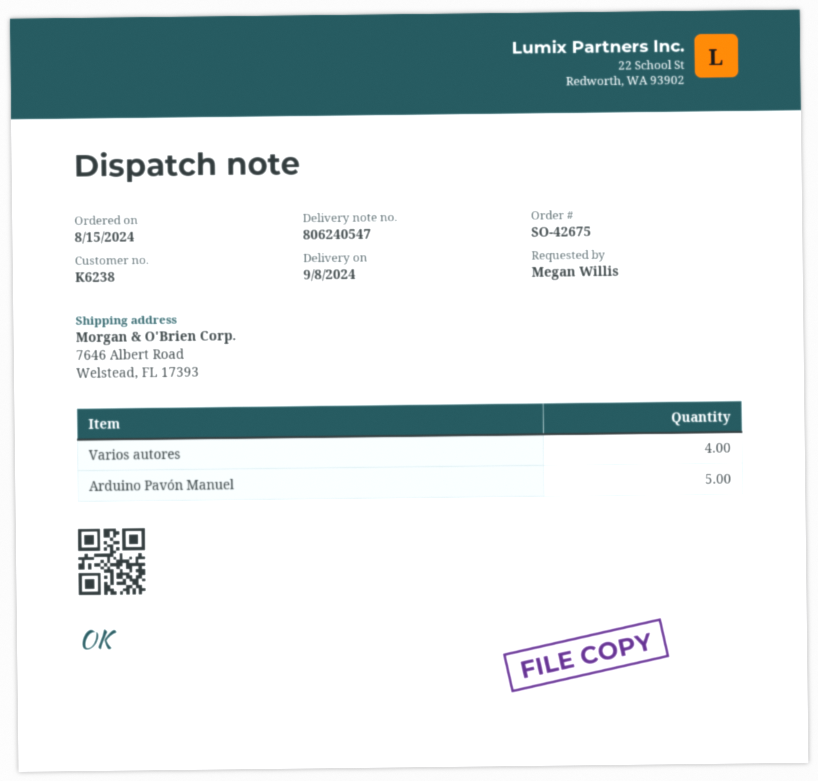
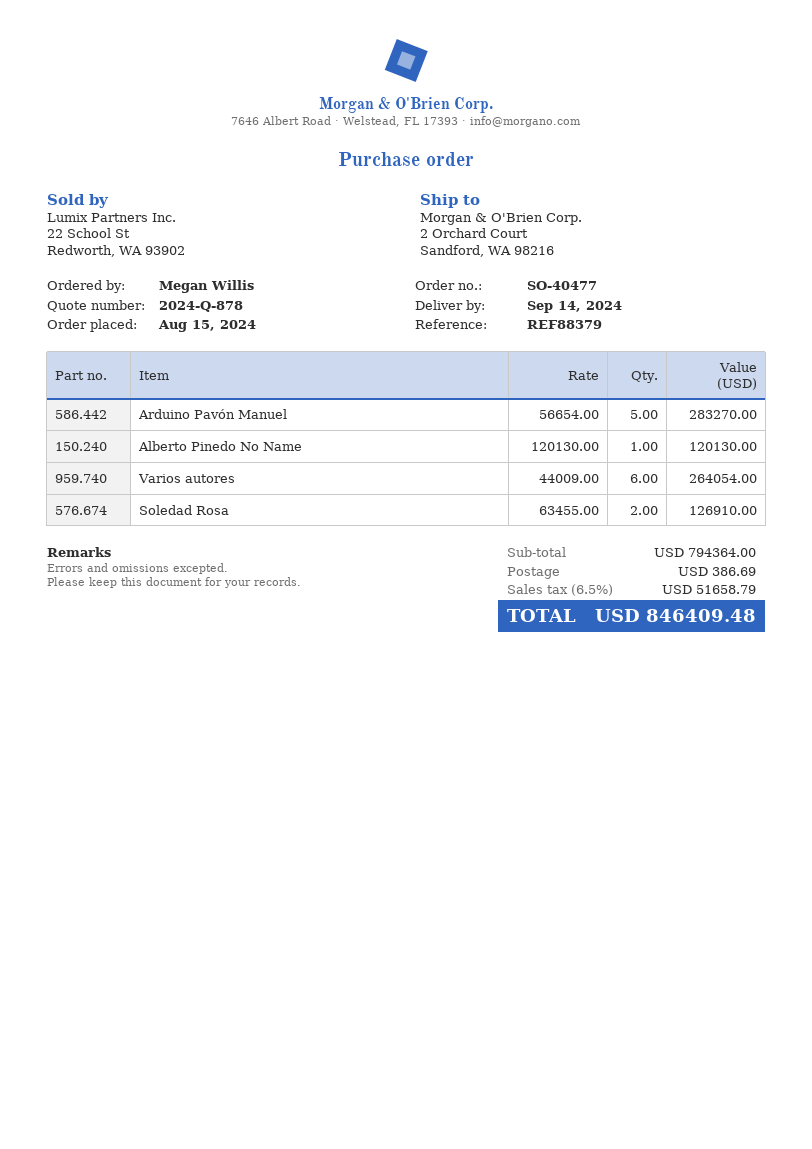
order number: SO-42675 -> SO-40477
delivery date: 2024-09-08 -> 2024-09-14
ship to: 7646 Albert Road, Welstead, FL 17393 -> 2 Orchard Court, Sandford, WA 98216
Varios autores: 4 -> 6
Alberto Pinedo No Name: none -> 1
Soledad Rosa: none -> 2

